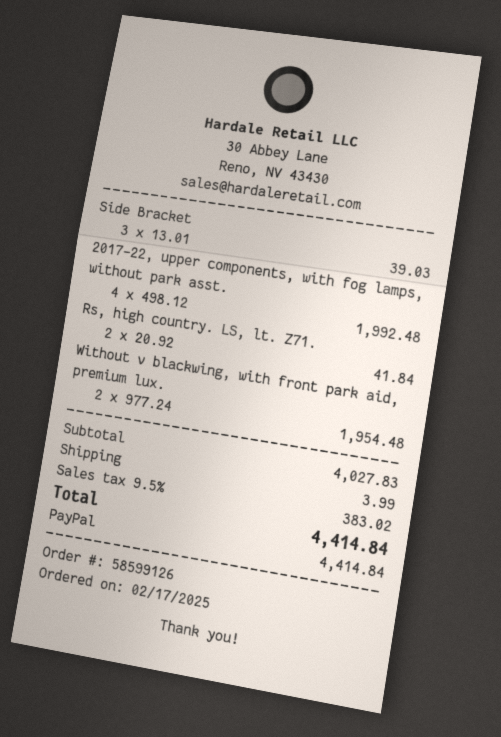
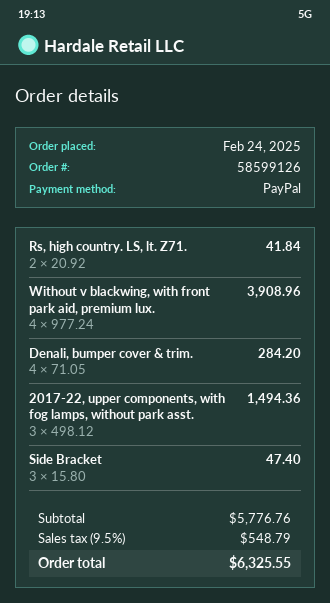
order date: 2025-02-17 -> 2025-02-24
Side Bracket: 3 x 13.01 = 39.03 -> 3 x 15.80 = 47.40
2017-22, upper components, with fog lamps, without park asst.: 4 x 498.12 = 1992.48 -> 3 x 498.12 = 1494.36
Without v blackwing, with front park aid, premium lux.: 2 x 977.24 = 1954.48 -> 4 x 977.24 = 3908.96
Denali, bumper cover & trim.: none -> 4 x 71.05 = 284.20
subtotal: 4027.83 -> 5776.76
shipping: 3.99 -> none
tax: 9.5% = 383.02 -> 9.5% = 548.79
total: 4414.84 -> 6325.55

